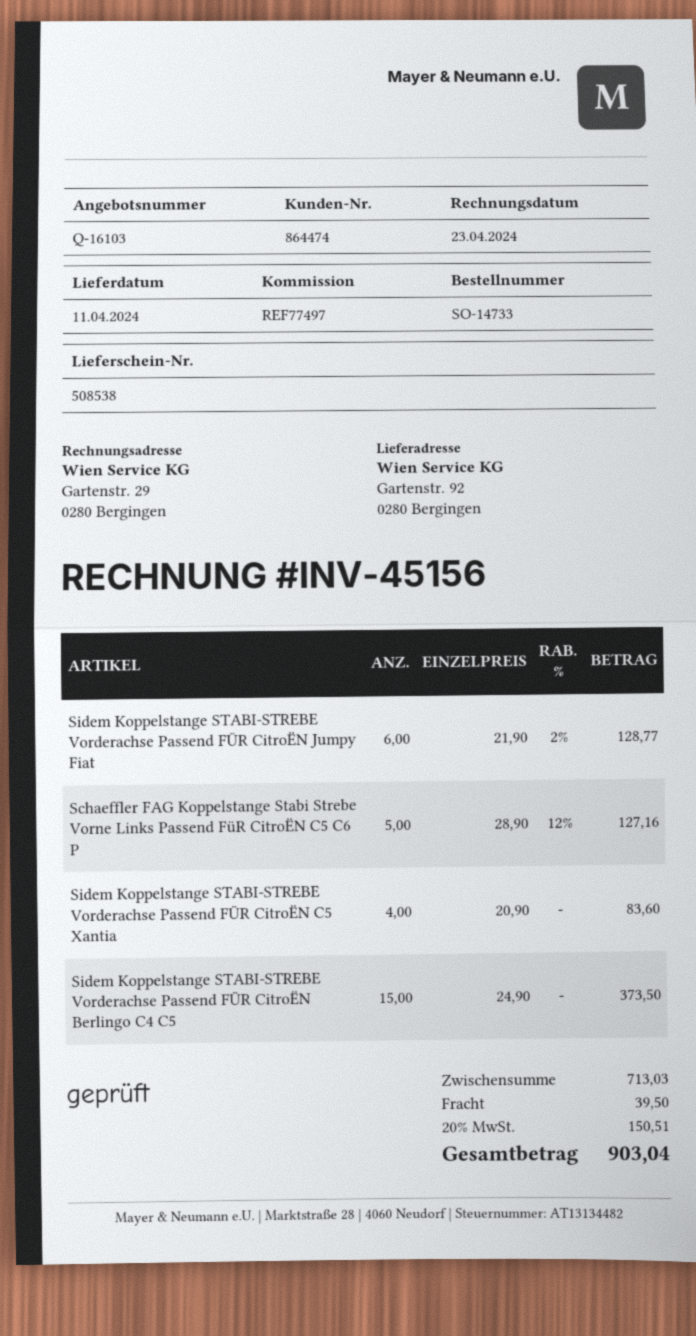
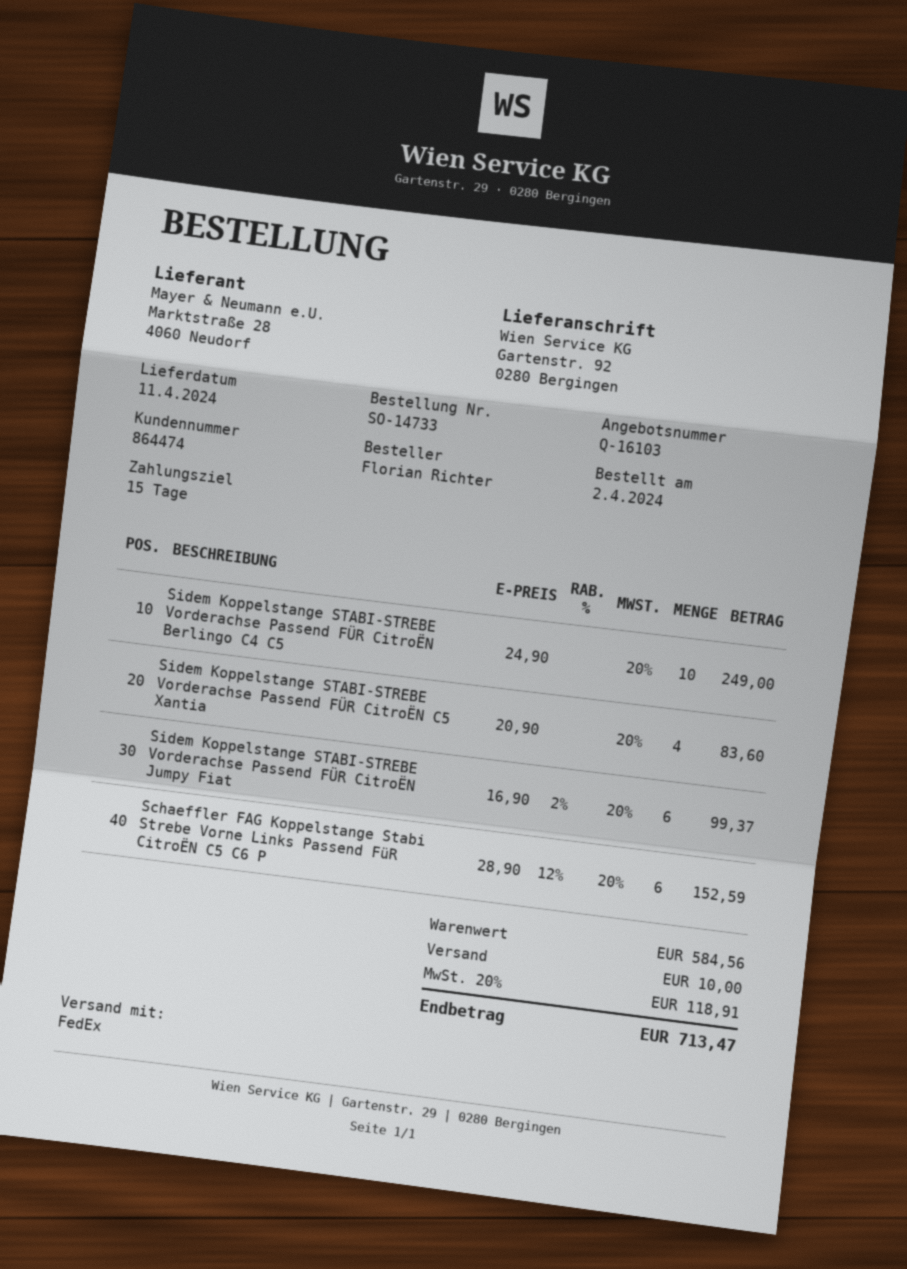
Sidem Koppelstange STABI-STREBE Vorderachse Passend FÜR CitroËN Jumpy Fiat: 6 x 21.90 - 2% = 128.77 -> 6 x 16.90 - 2% = 99.37
Schaeffler FAG Koppelstange Stabi Strebe Vorne Links Passend FüR CitroËN C5 C6 P: 5 x 28.90 - 12% = 127.16 -> 6 x 28.90 - 12% = 152.59
Sidem Koppelstange STABI-STREBE Vorderachse Passend FÜR CitroËN Berlingo C4 C5: 15 x 24.90 = 373.50 -> 10 x 24.90 = 249.00
subtotal: 713.03 -> 584.56
shipping: 39.50 -> 10.00
tax: 20% = 150.51 -> 20% = 118.91
total: 903.04 -> 713.47

